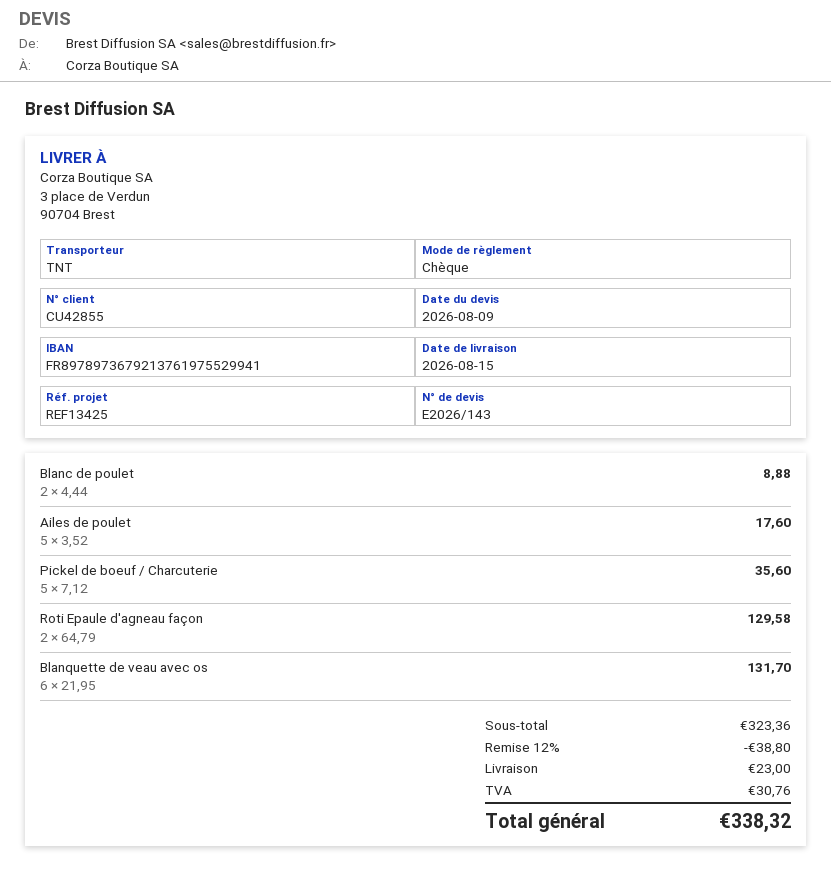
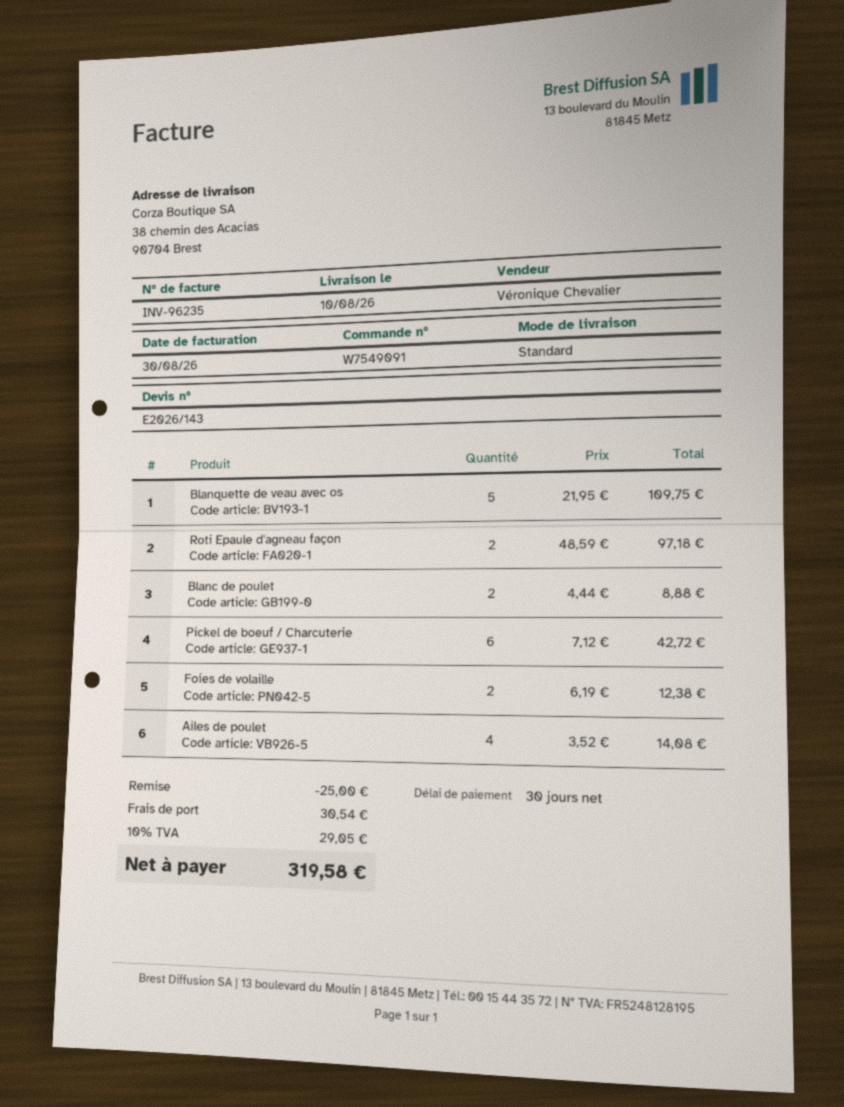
delivery date: 2026-08-15 -> 2026-08-10
shipping method: TNT -> standard
ship to: 3 place de Verdun, 90704 Brest -> 38 chemin des Acacias, 90704 Brest
Ailes de poulet: 5 x 3.52 = 17.60 -> 4 x 3.52 = 14.08
Pickel de boeuf / Charcuterie: 5 x 7.12 = 35.60 -> 6 x 7.12 = 42.72
Roti Epaule d'agneau façon: 2 x 64.79 = 129.58 -> 2 x 48.59 = 97.18
Blanquette de veau avec os: 6 x 21.95 = 131.70 -> 5 x 21.95 = 109.75
Foies de volaille: none -> 2 x 6.19 = 12.38
discount: 38.80 -> 25.00
shipping: 23.00 -> 30.54
tax: 30.76 -> 29.05
total: 338.32 -> 319.58

